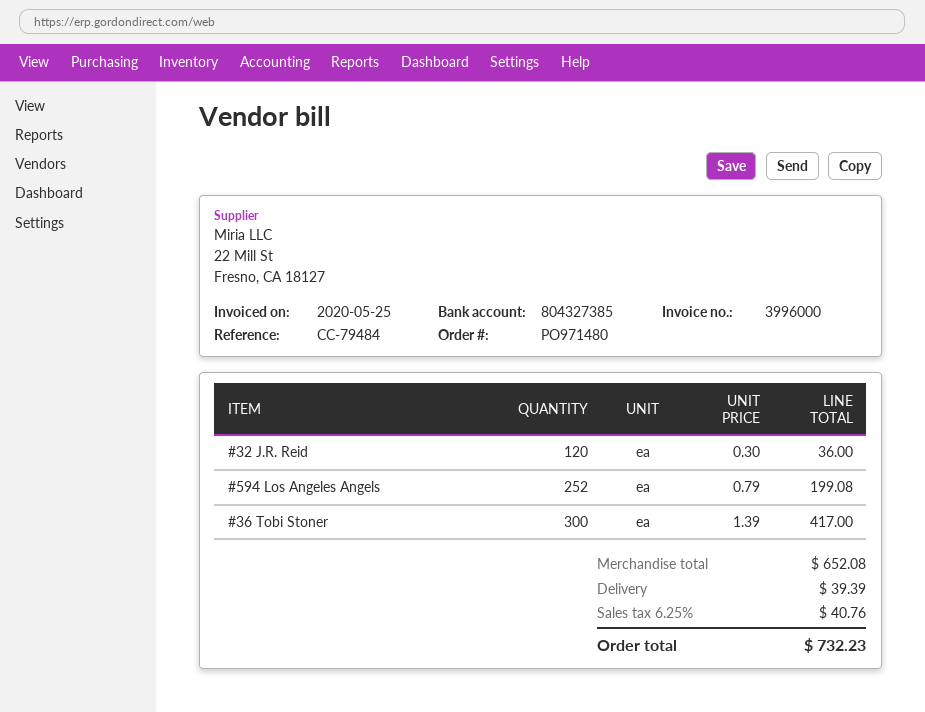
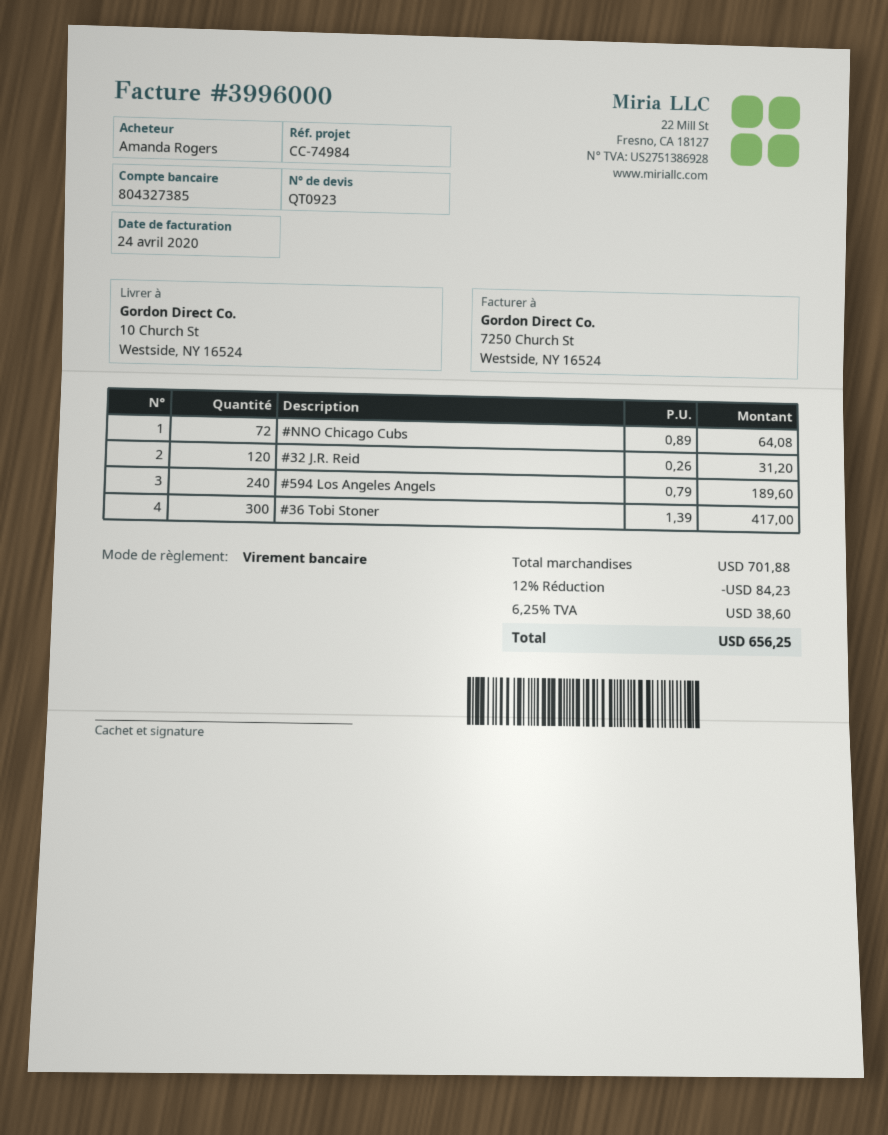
invoice date: 2020-05-25 -> 2020-04-24
reference: CC-79484 -> CC-74984
#32 J.R. Reid: 120 x 0.30 = 36.00 -> 120 x 0.26 = 31.20
#594 Los Angeles Angels: 252 x 0.79 = 199.08 -> 240 x 0.79 = 189.60
#NNO Chicago Cubs: none -> 72 x 0.89 = 64.08
subtotal: 652.08 -> 701.88
discount: none -> 12% = 84.23
shipping: 39.39 -> none
tax: 6.25% = 40.76 -> 6.25% = 38.60
total: 732.23 -> 656.25

